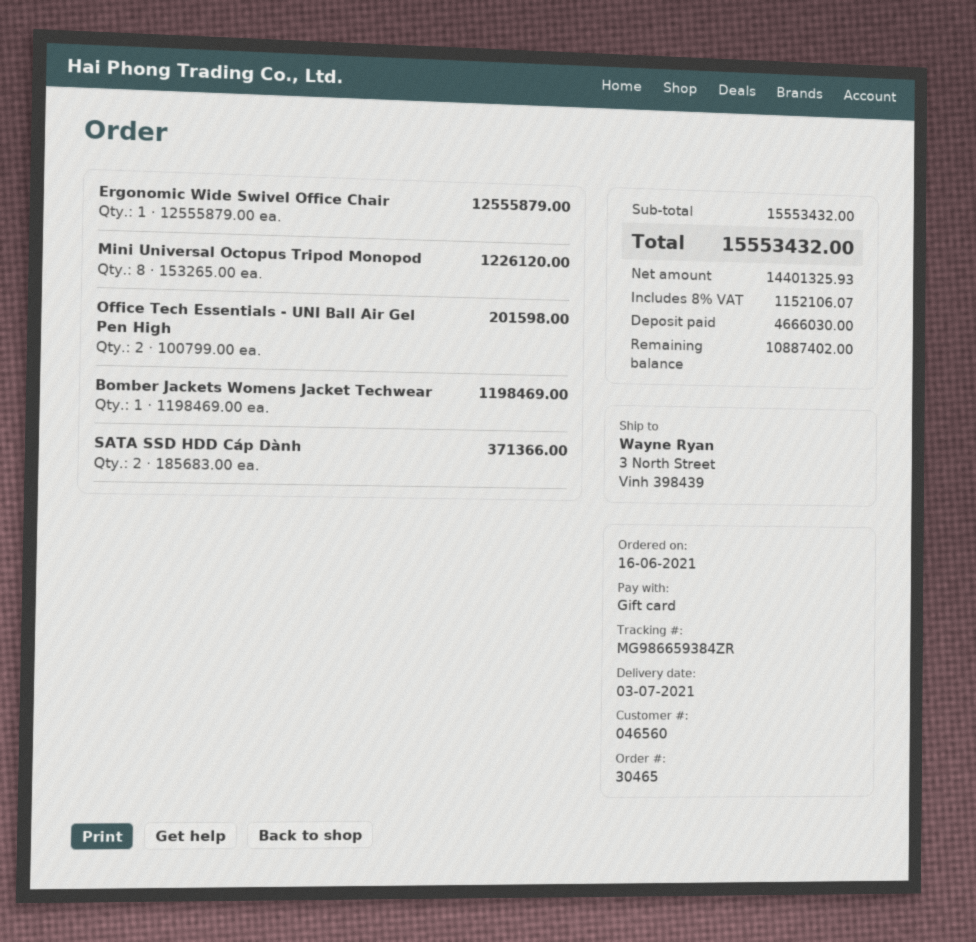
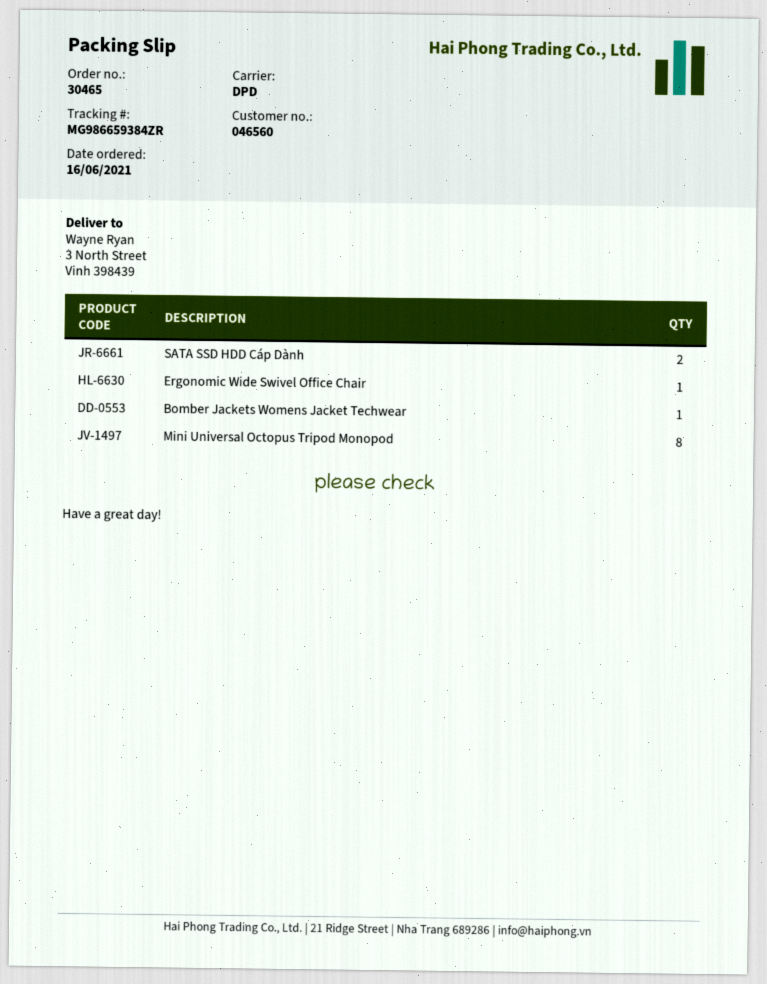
Office Tech Essentials - UNI Ball Air Gel Pen High: 2 -> none

